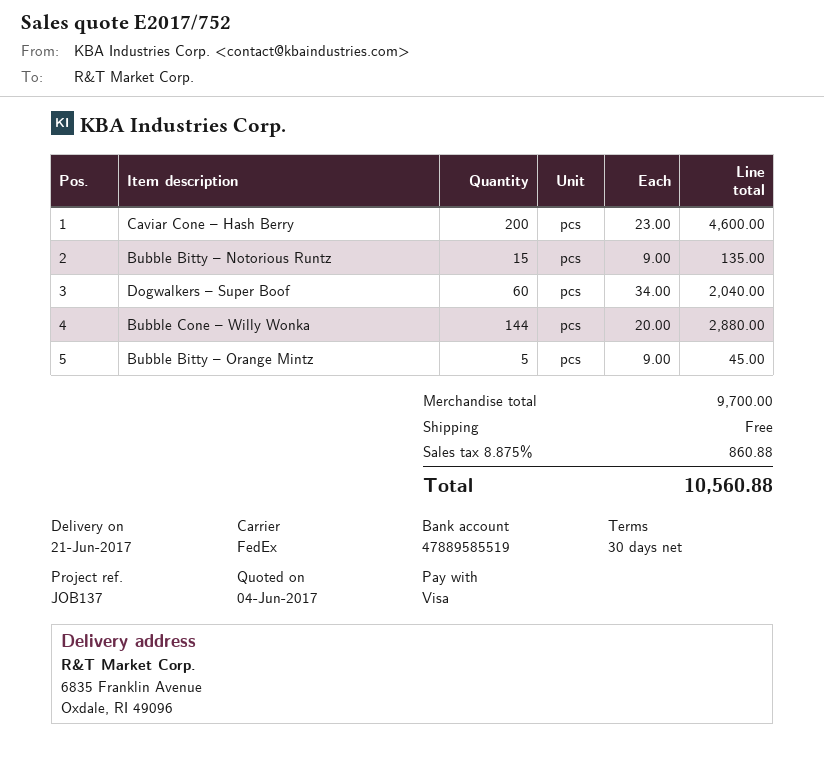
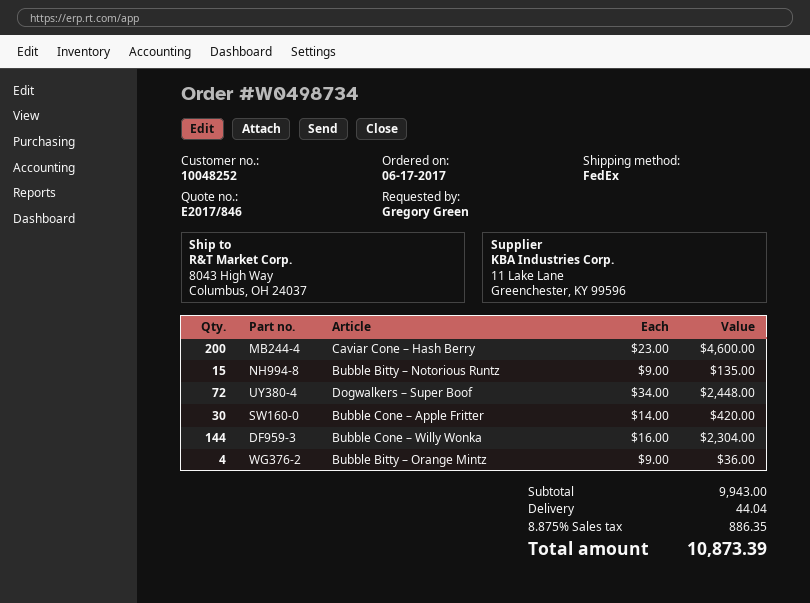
quote number: E2017/752 -> E2017/846
ship to: 6835 Franklin Avenue, Oxdale, RI 49096 -> 8043 High Way, Columbus, OH 24037
Dogwalkers – Super Boof: 60 x 34.00 = 2040.00 -> 72 x 34.00 = 2448.00
Bubble Cone – Willy Wonka: 144 x 20.00 = 2880.00 -> 144 x 16.00 = 2304.00
Bubble Bitty – Orange Mintz: 5 x 9.00 = 45.00 -> 4 x 9.00 = 36.00
Bubble Cone – Apple Fritter: none -> 30 x 14.00 = 420.00
subtotal: 9700.00 -> 9943.00
shipping: 0.00 -> 44.04
tax: 8.875% = 860.88 -> 8.875% = 886.35
total: 10560.88 -> 10873.39

